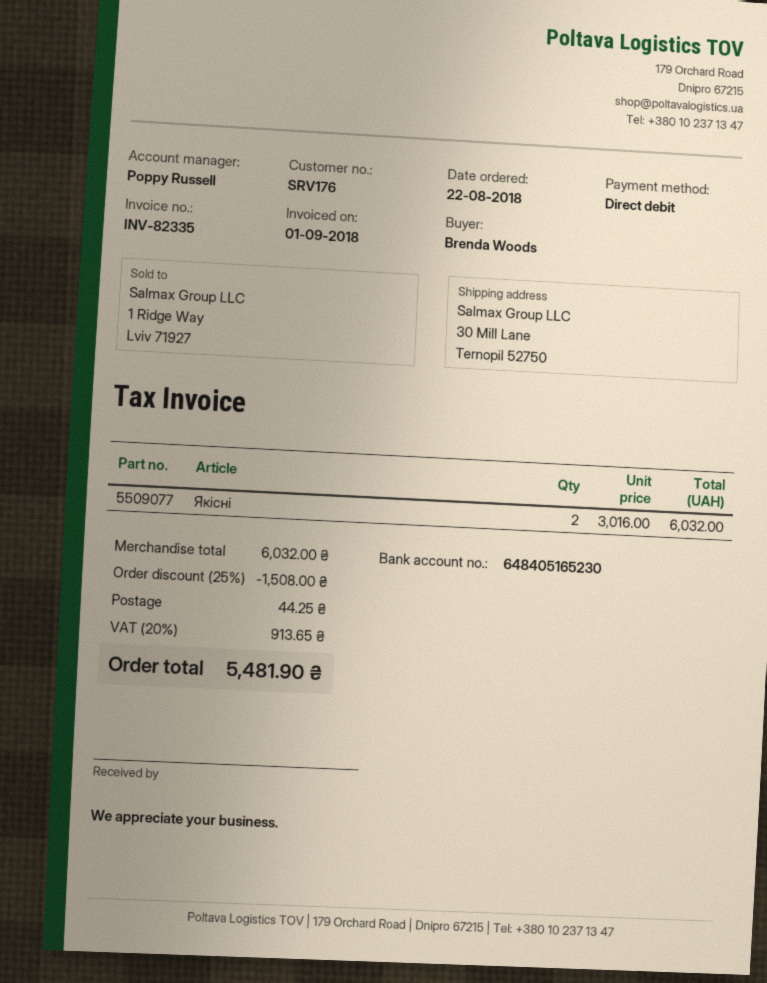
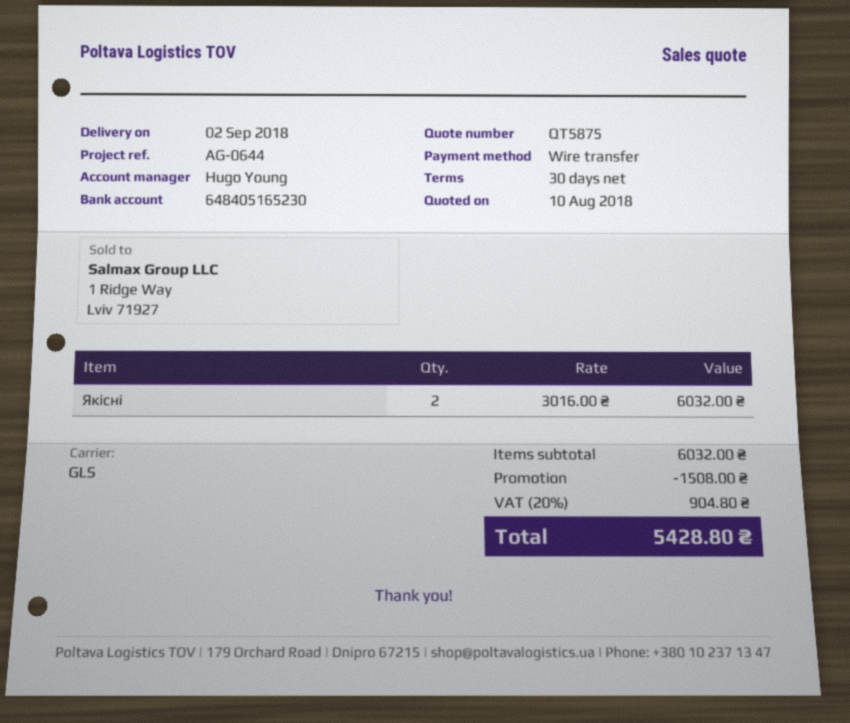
sales rep: Poppy Russell -> Hugo Young
payment method: direct debit -> bank transfer
shipping: 44.25 -> none
tax: 20% = 913.65 -> 20% = 904.80
total: 5481.90 -> 5428.80

